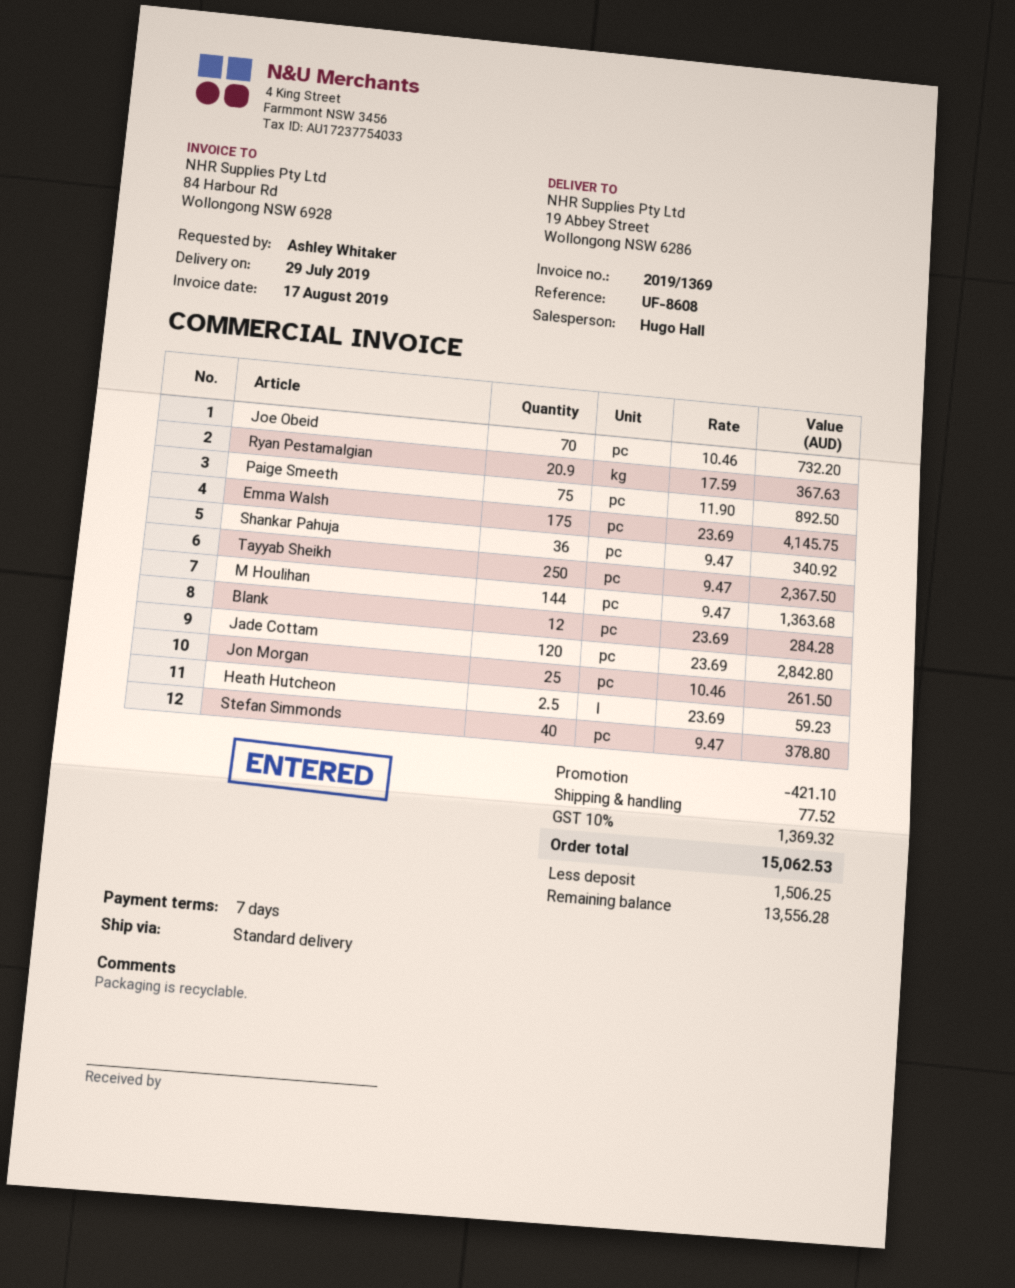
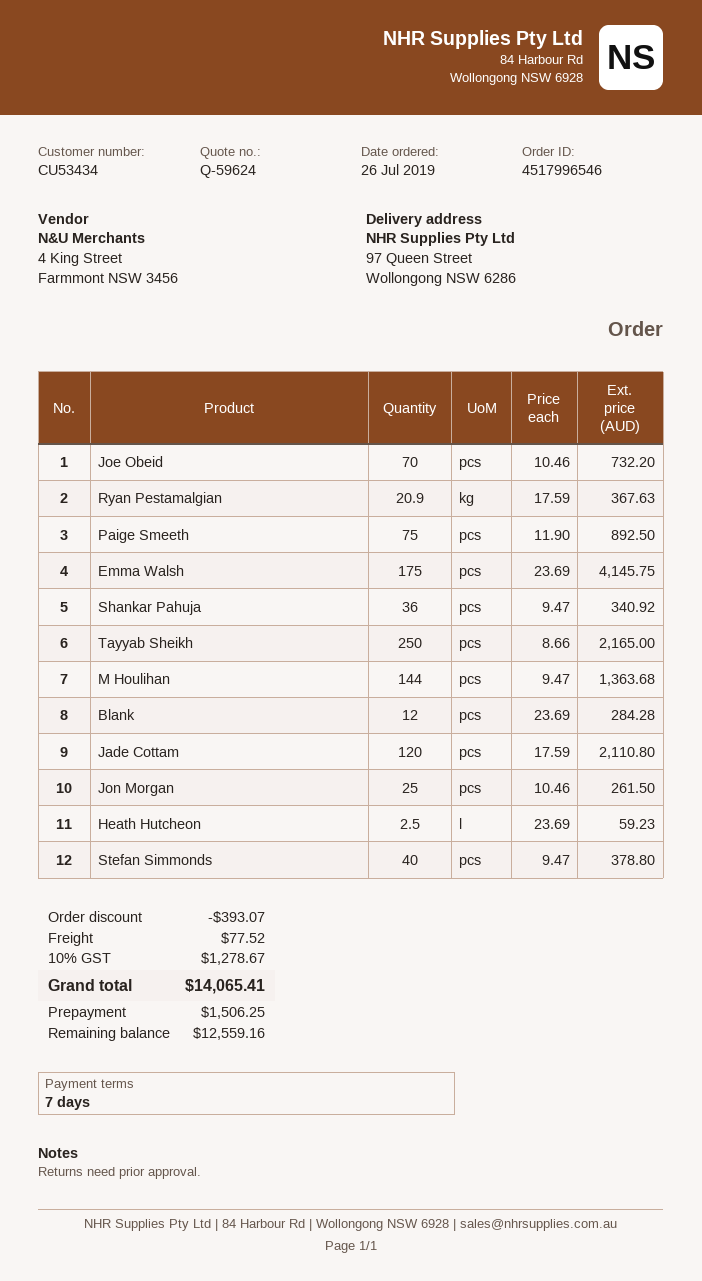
ship to: 19 Abbey Street, Wollongong NSW 6286 -> 97 Queen Street, Wollongong NSW 6286
Tayyab Sheikh: 250 x 9.47 = 2367.50 -> 250 x 8.66 = 2165.00
Jade Cottam: 120 x 23.69 = 2842.80 -> 120 x 17.59 = 2110.80
discount: 421.10 -> 393.07
tax: 10% = 1369.32 -> 10% = 1278.67
total: 15062.53 -> 14065.41
balance: 13556.28 -> 12559.16

